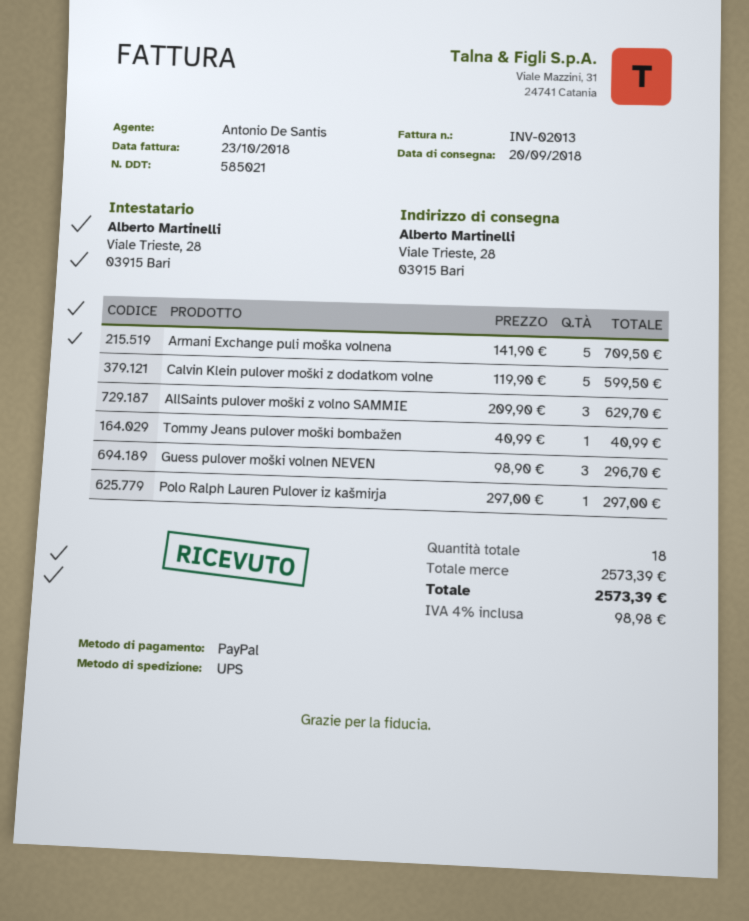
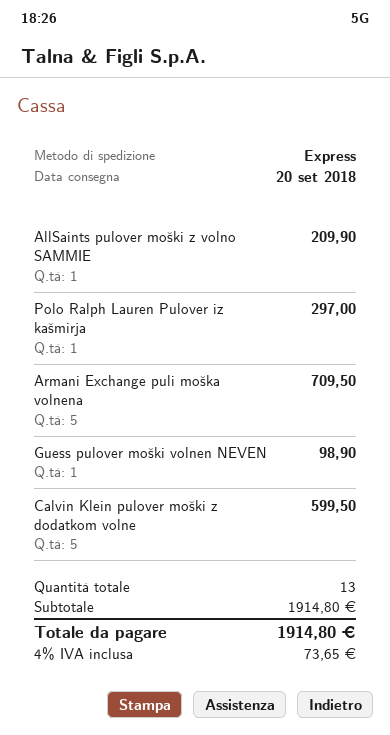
shipping method: UPS -> express
AllSaints pulover moški z volno SAMMIE: 3 for 629.70 -> 1 for 209.90
Tommy Jeans pulover moški bombažen: 1 for 40.99 -> none
Guess pulover moški volnen NEVEN: 3 for 296.70 -> 1 for 98.90
total quantity: 18 -> 13
subtotal: 2573.39 -> 1914.80
tax: 4% = 98.98 -> 4% = 73.65
total: 2573.39 -> 1914.80

